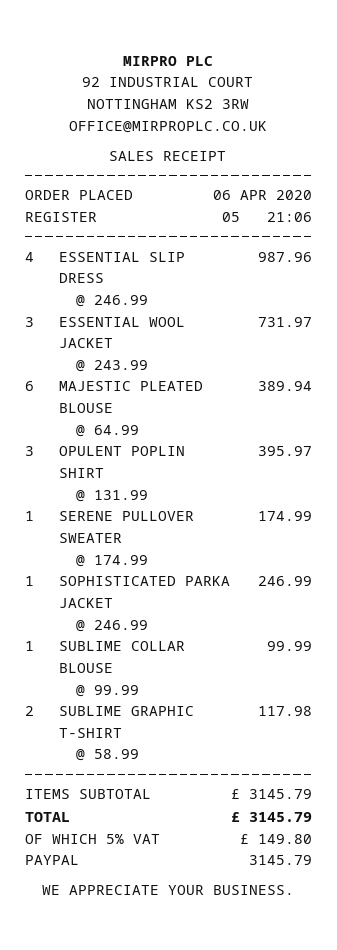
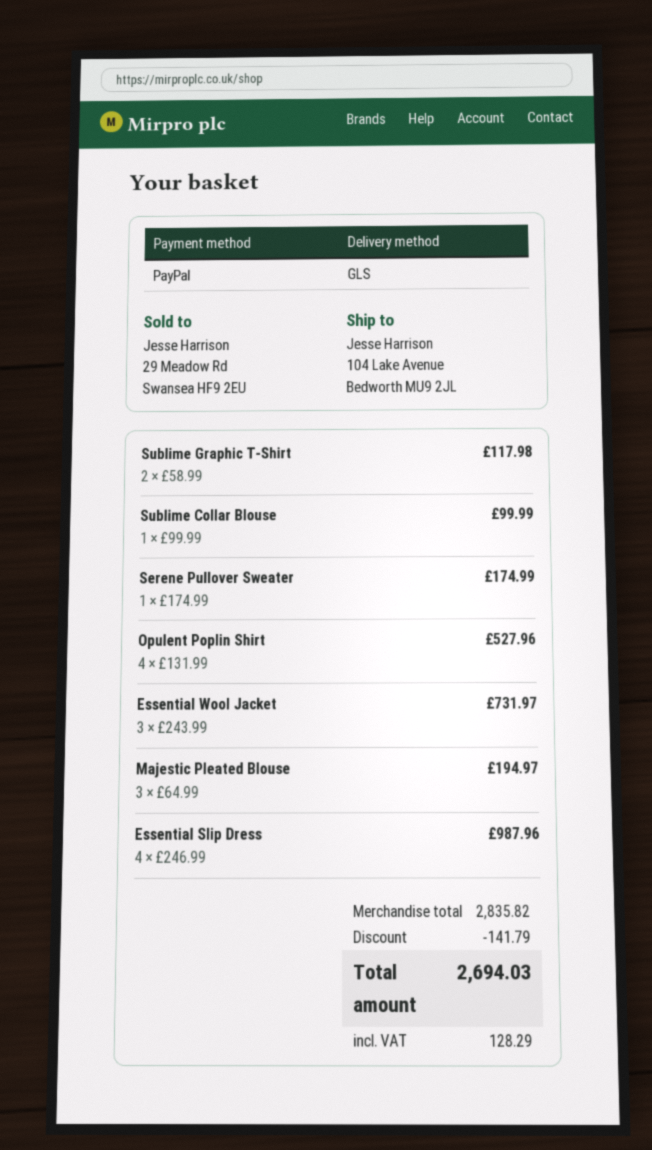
MAJESTIC PLEATED BLOUSE: 6 x 64.99 = 389.94 -> 3 x 64.99 = 194.97
OPULENT POPLIN SHIRT: 3 x 131.99 = 395.97 -> 4 x 131.99 = 527.96
SOPHISTICATED PARKA JACKET: 1 x 246.99 = 246.99 -> none
subtotal: 3145.79 -> 2835.82
discount: none -> 141.79
tax: 149.80 -> 128.29
total: 3145.79 -> 2694.03

